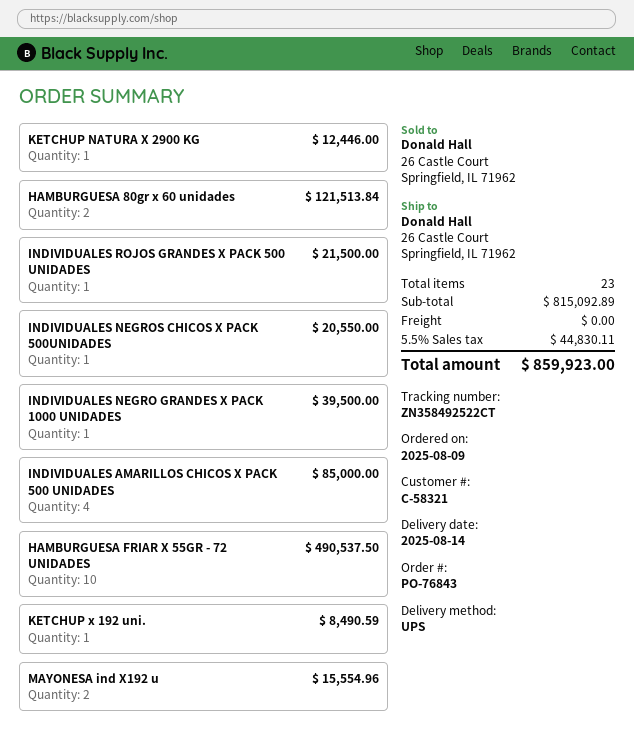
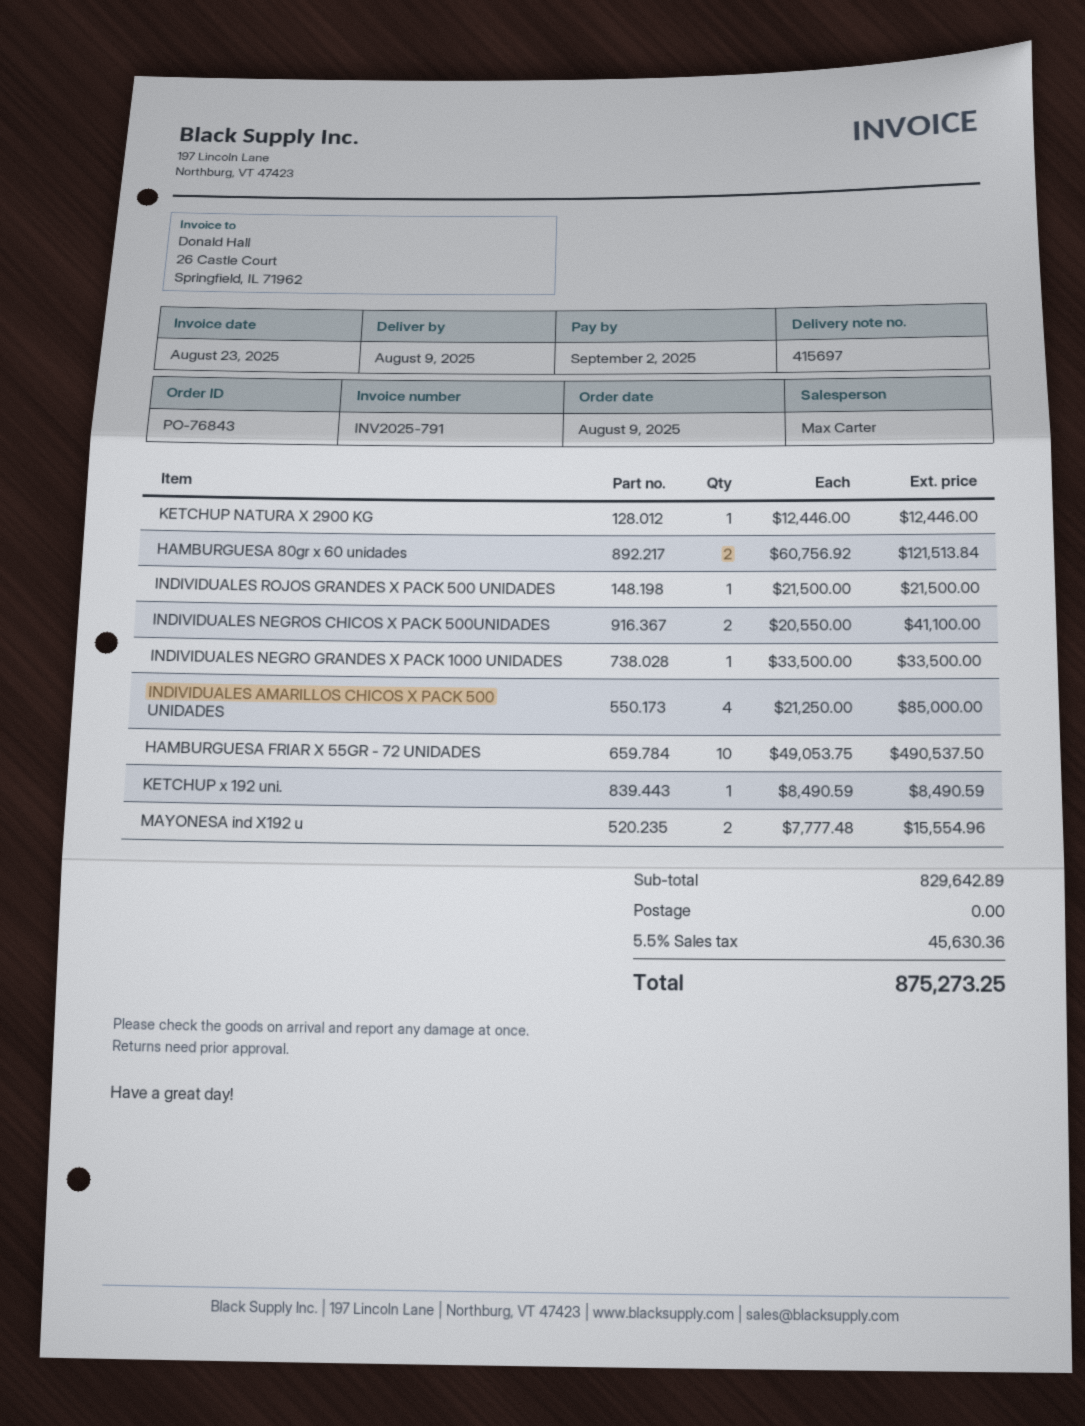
delivery date: 2025-08-14 -> 2025-08-09
INDIVIDUALES NEGROS CHICOS X PACK 500UNIDADES: 1 for 20550.00 -> 2 for 41100.00
INDIVIDUALES NEGRO GRANDES X PACK 1000 UNIDADES: 1 for 39500.00 -> 1 for 33500.00
subtotal: 815092.89 -> 829642.89
tax: 5.5% = 44830.11 -> 5.5% = 45630.36
total: 859923.00 -> 875273.25

